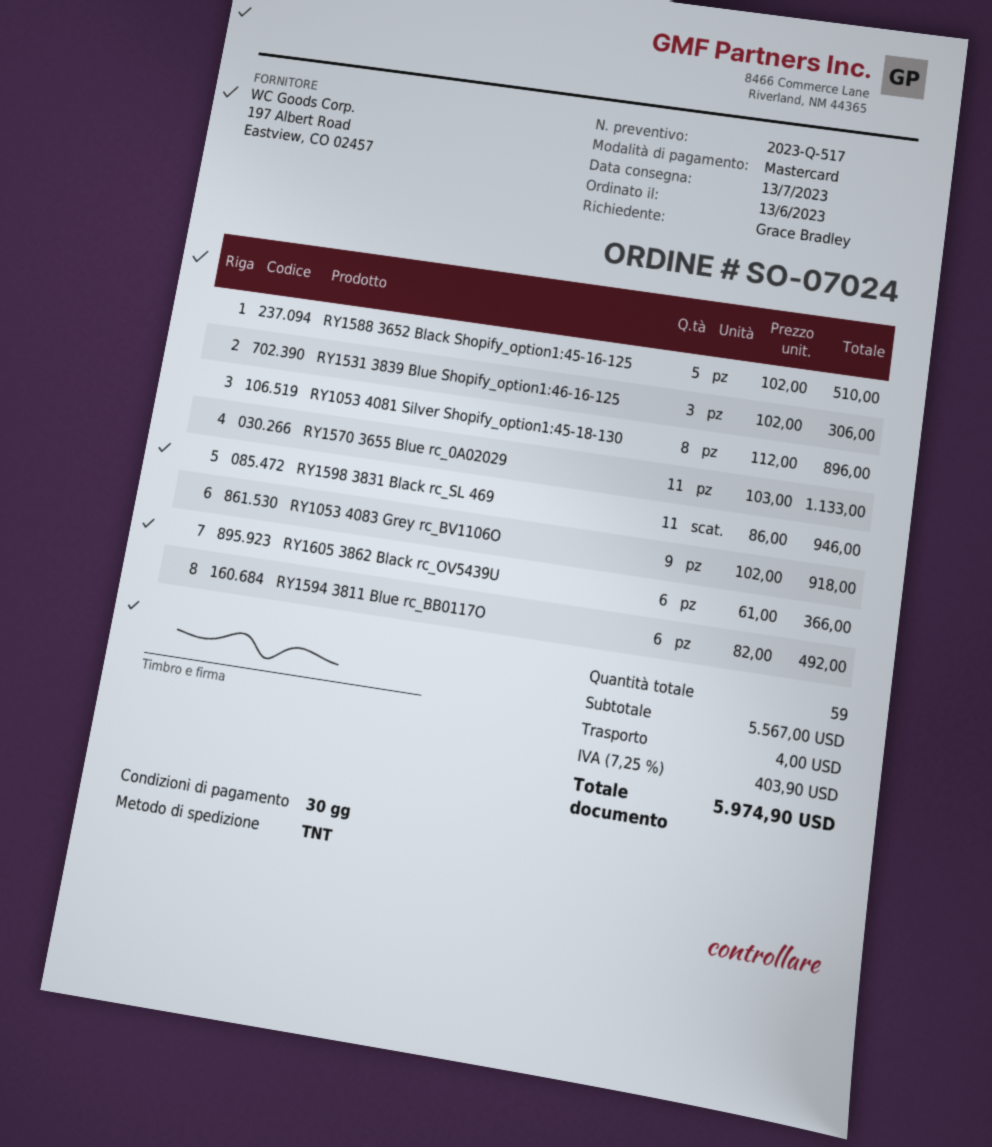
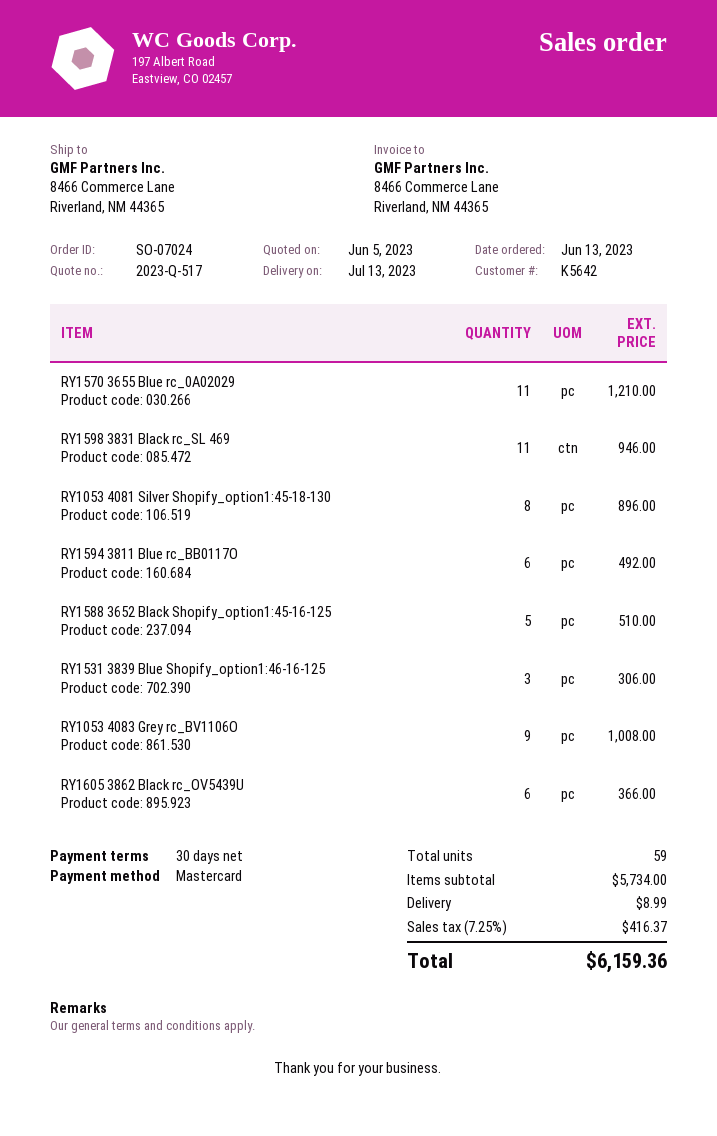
RY1570 3655 Blue rc_0A02029: 11 for 1133.00 -> 11 for 1210.00
RY1053 4083 Grey rc_BV1106O: 9 for 918.00 -> 9 for 1008.00
subtotal: 5567.00 -> 5734.00
shipping: 4.00 -> 8.99
tax: 7.25% = 403.90 -> 7.25% = 416.37
total: 5974.90 -> 6159.36

